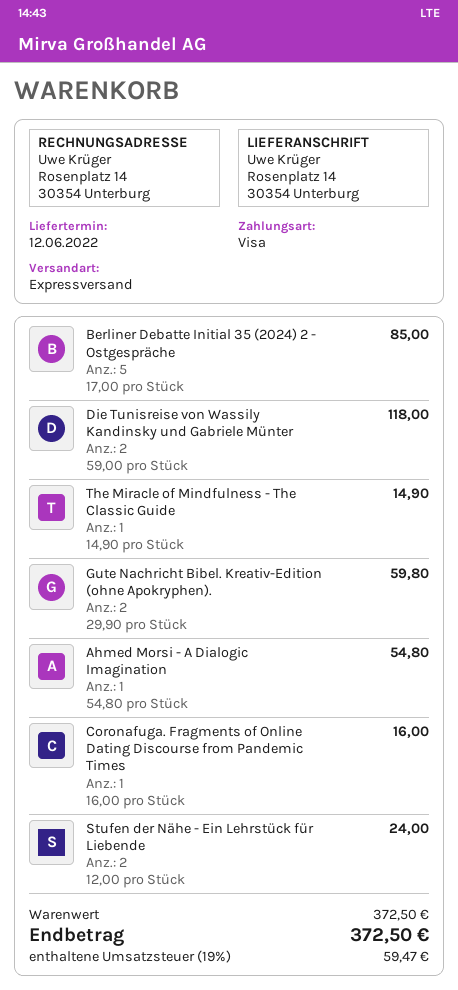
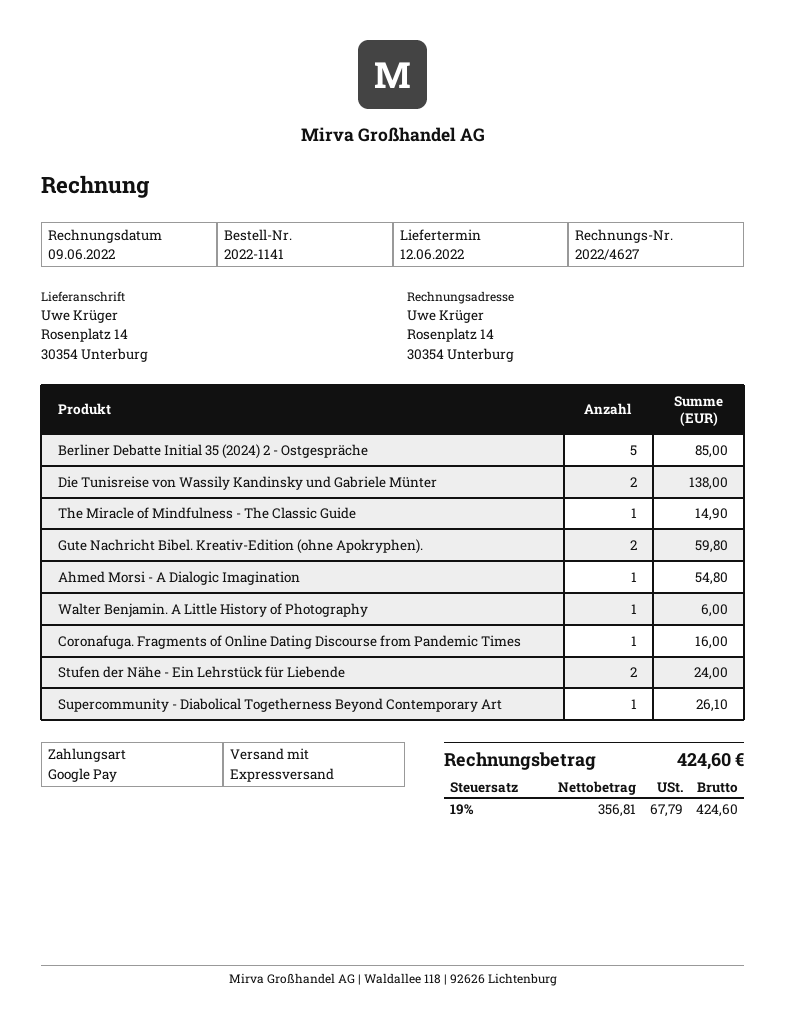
payment method: Visa -> Google Pay
Die Tunisreise von Wassily Kandinsky und Gabriele Münter: 2 for 118.00 -> 2 for 138.00
Walter Benjamin. A Little History of Photography: none -> 1 for 6.00
Supercommunity - Diabolical Togetherness Beyond Contemporary Art: none -> 1 for 26.10
tax: 19% = 59.47 -> 19% = 67.79
total: 372.50 -> 424.60

